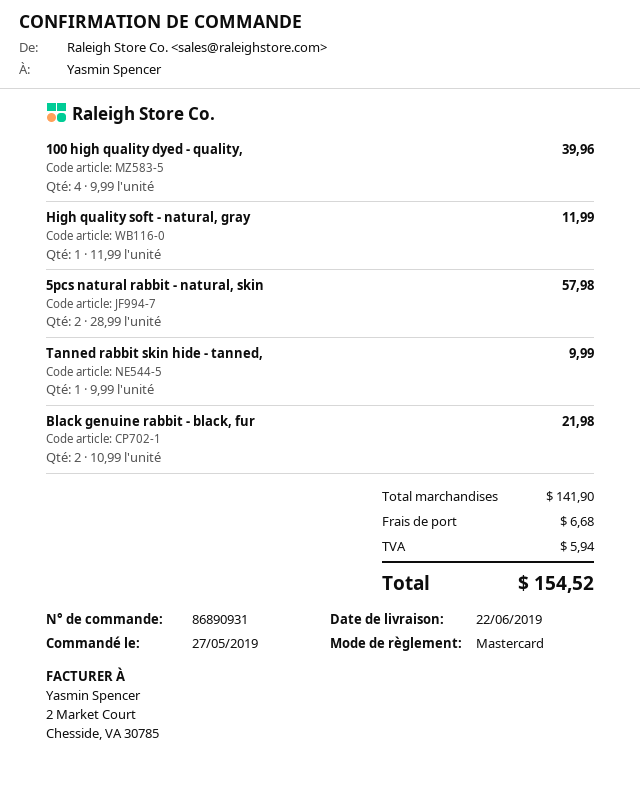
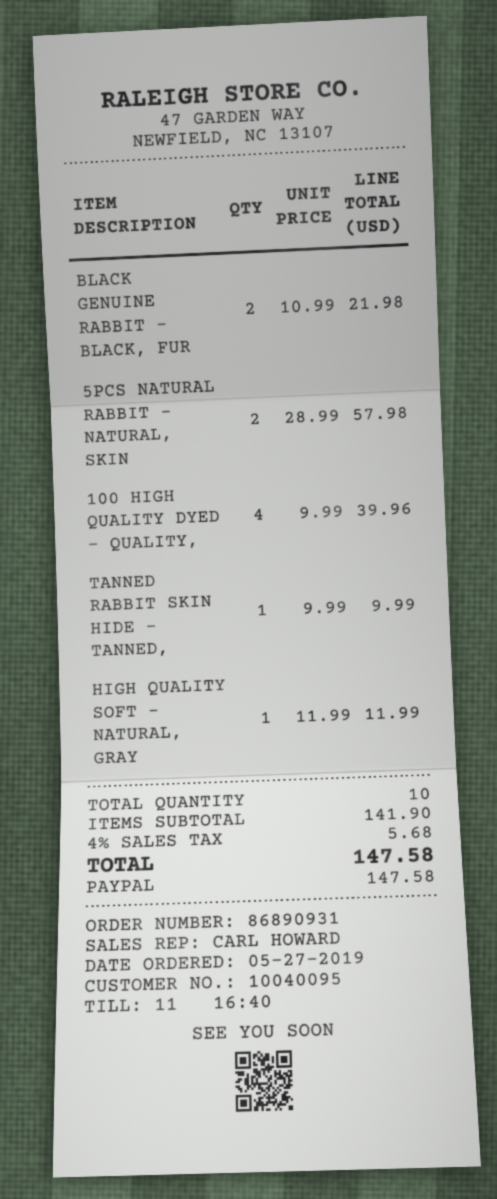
payment method: Mastercard -> PayPal
shipping: 6.68 -> none
tax: 5.94 -> 5.68
total: 154.52 -> 147.58

